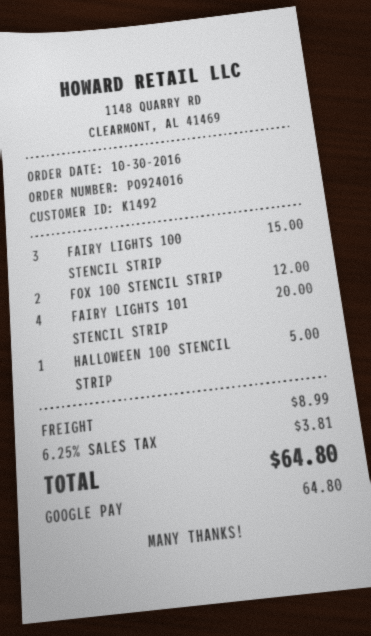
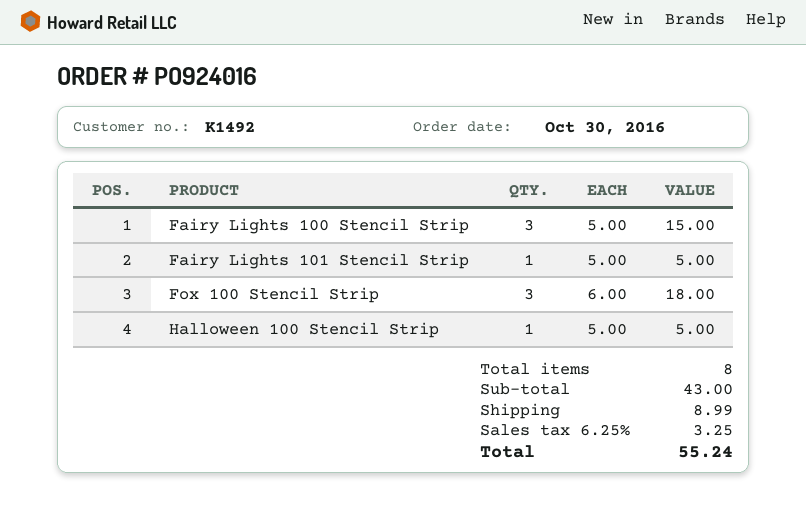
FOX 100 STENCIL STRIP: 2 for 12.00 -> 3 for 18.00
FAIRY LIGHTS 101 STENCIL STRIP: 4 for 20.00 -> 1 for 5.00
tax: 6.25% = 3.81 -> 6.25% = 3.25
total: 64.80 -> 55.24

